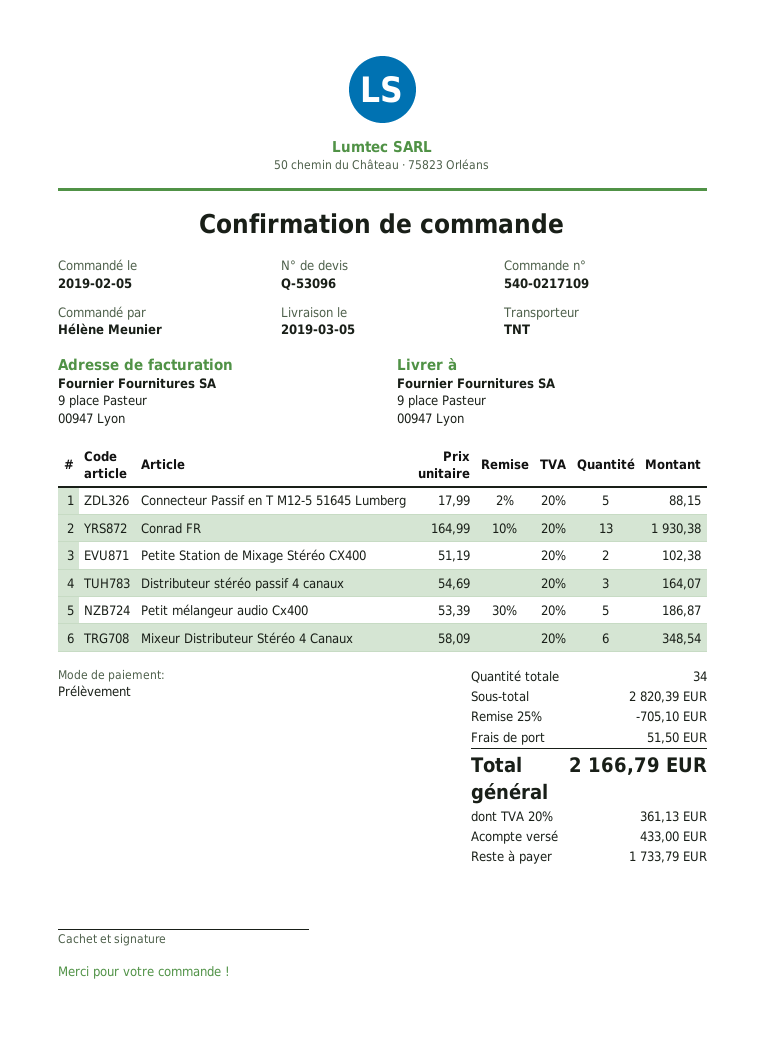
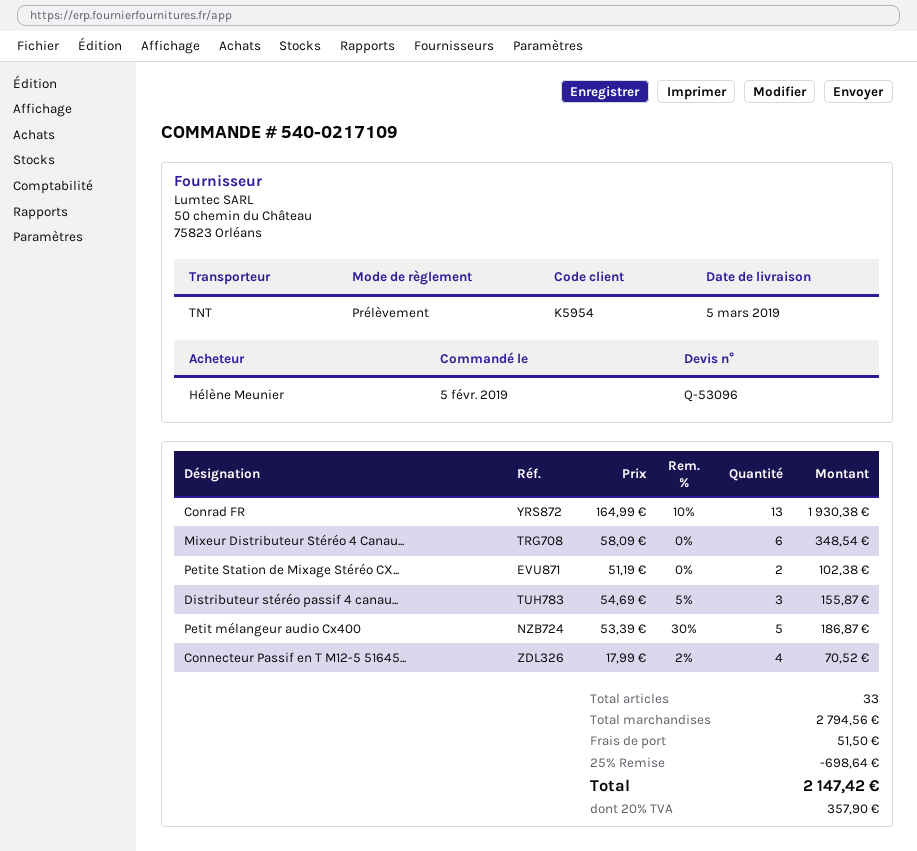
Connecteur Passif en T M12-5 51645 Lumberg: 5 x 17.99 - 2% = 88.15 -> 4 x 17.99 - 2% = 70.52
Distributeur stéréo passif 4 canaux: 3 x 54.69 = 164.07 -> 3 x 54.69 - 5% = 155.87
total quantity: 34 -> 33
subtotal: 2820.39 -> 2794.56
discount: 25% = 705.10 -> 25% = 698.64
tax: 20% = 361.13 -> 20% = 357.90
total: 2166.79 -> 2147.42

